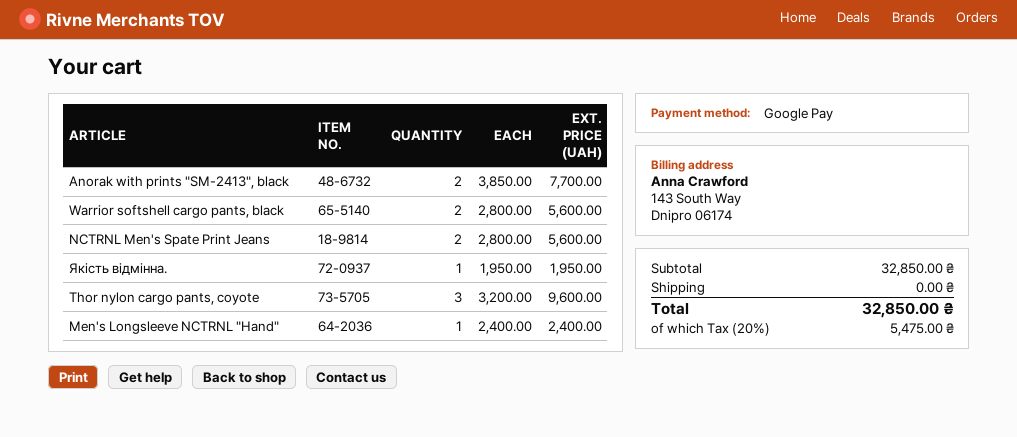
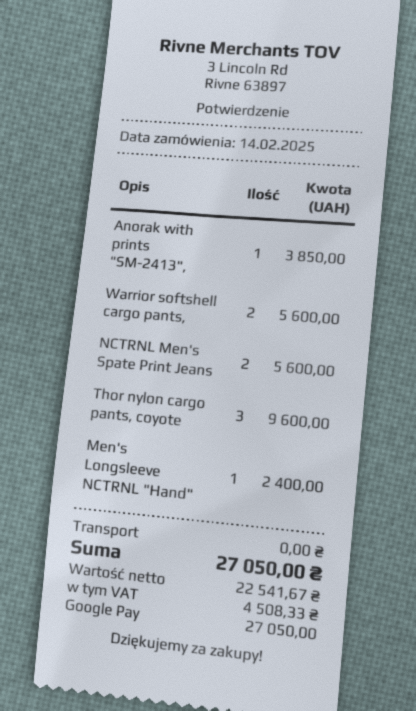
Anorak with prints "SM-2413", black: 2 for 7700.00 -> 1 for 3850.00
Якість відмінна.: 1 for 1950.00 -> none
tax: 5475.00 -> 4508.33
total: 32850.00 -> 27050.00

